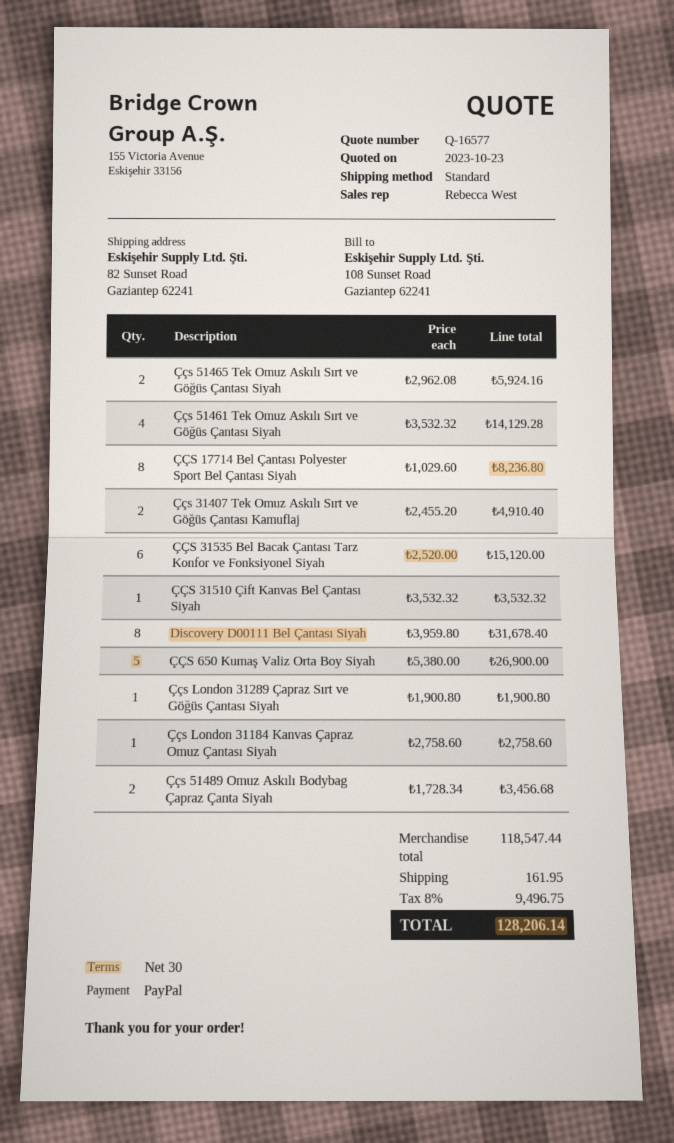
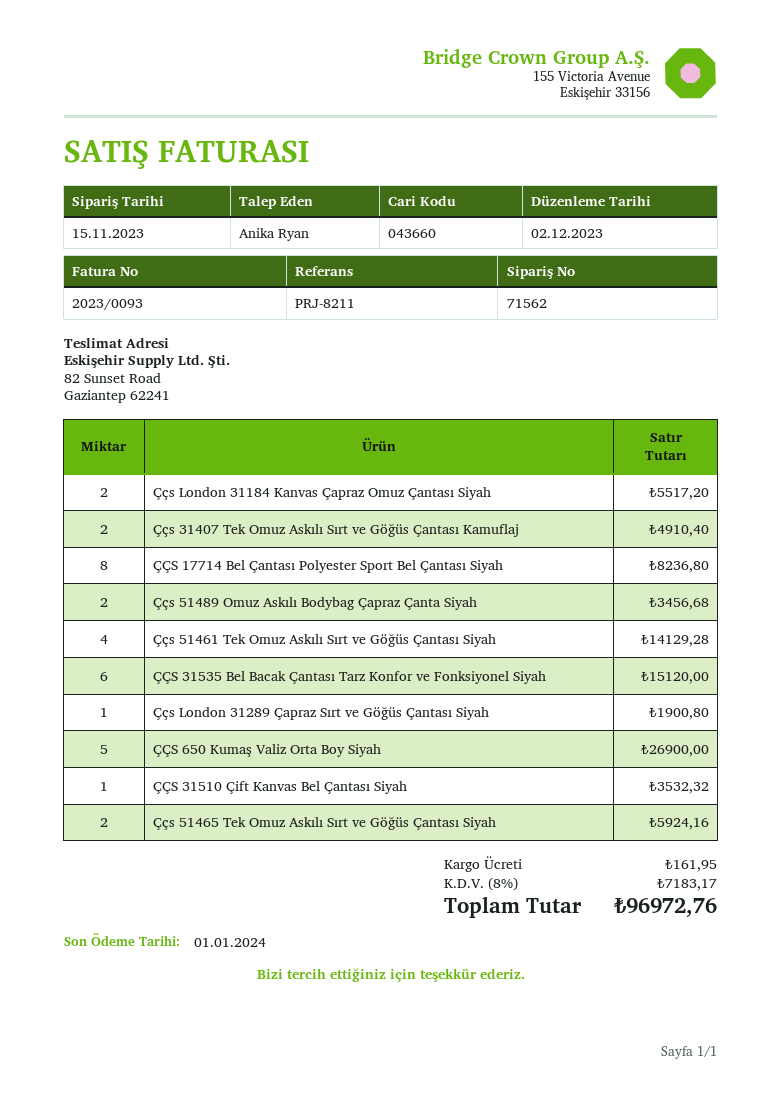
Discovery D00111 Bel Çantası Siyah: 8 for 31678.40 -> none
Ççs London 31184 Kanvas Çapraz Omuz Çantası Siyah: 1 for 2758.60 -> 2 for 5517.20
tax: 8% = 9496.75 -> 8% = 7183.17
total: 128206.14 -> 96972.76

